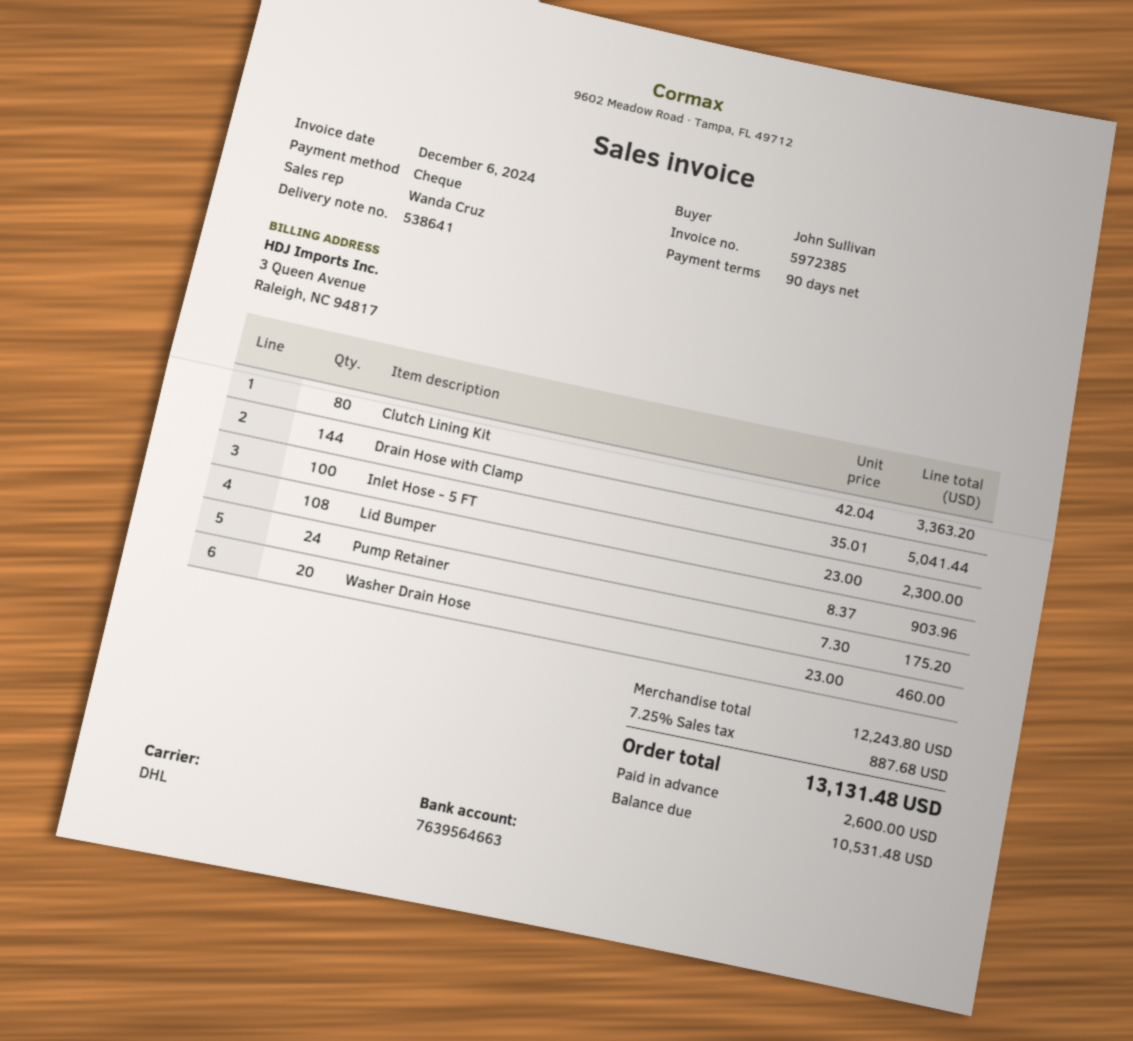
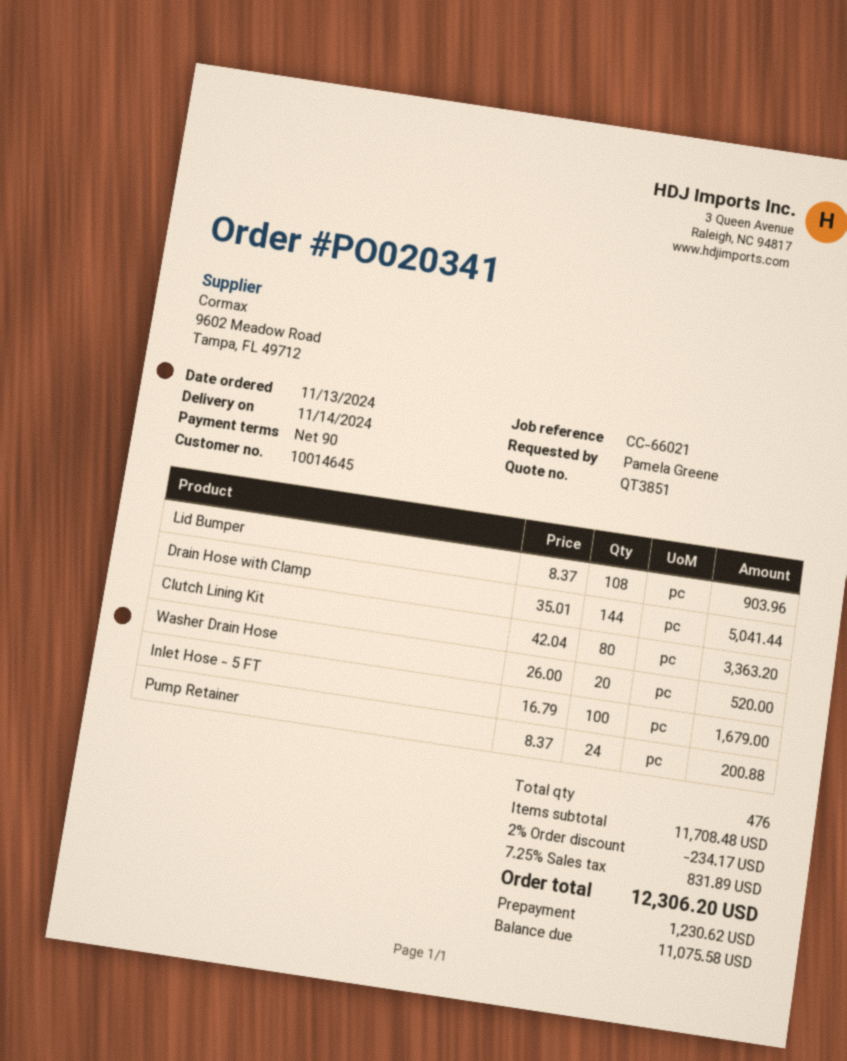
ordered by: John Sullivan -> Pamela Greene
Inlet Hose - 5 FT: 100 x 23.00 = 2300.00 -> 100 x 16.79 = 1679.00
Pump Retainer: 24 x 7.30 = 175.20 -> 24 x 8.37 = 200.88
Washer Drain Hose: 20 x 23.00 = 460.00 -> 20 x 26.00 = 520.00
subtotal: 12243.80 -> 11708.48
discount: none -> 2% = 234.17
tax: 7.25% = 887.68 -> 7.25% = 831.89
total: 13131.48 -> 12306.20
deposit: 2600.00 -> 1230.62
balance: 10531.48 -> 11075.58

